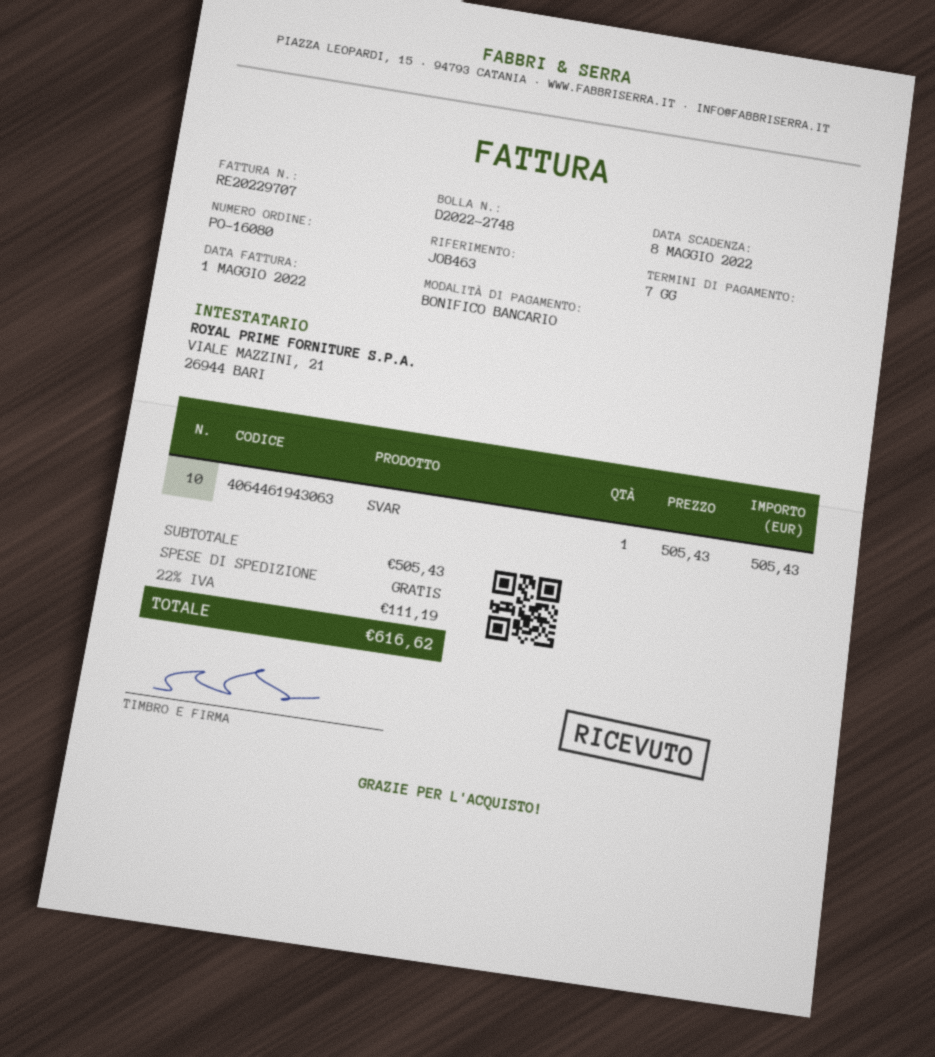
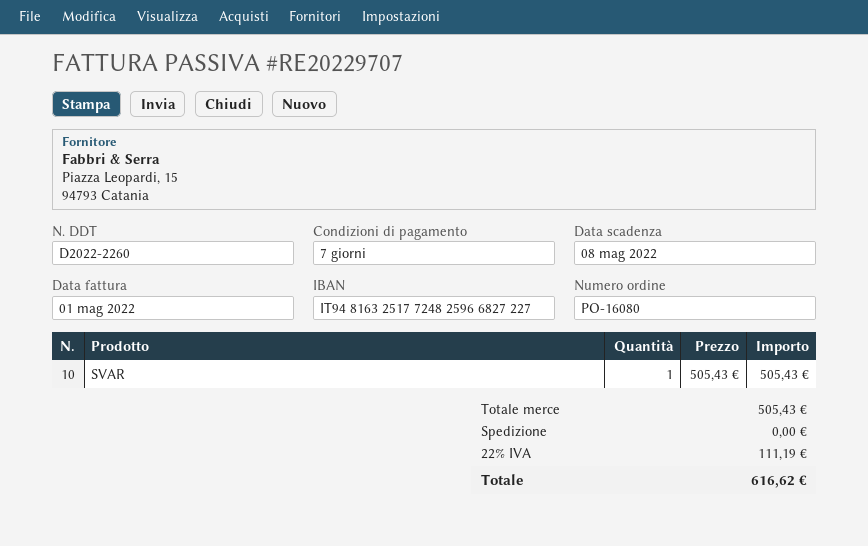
delivery note number: D2022-2748 -> D2022-2260

